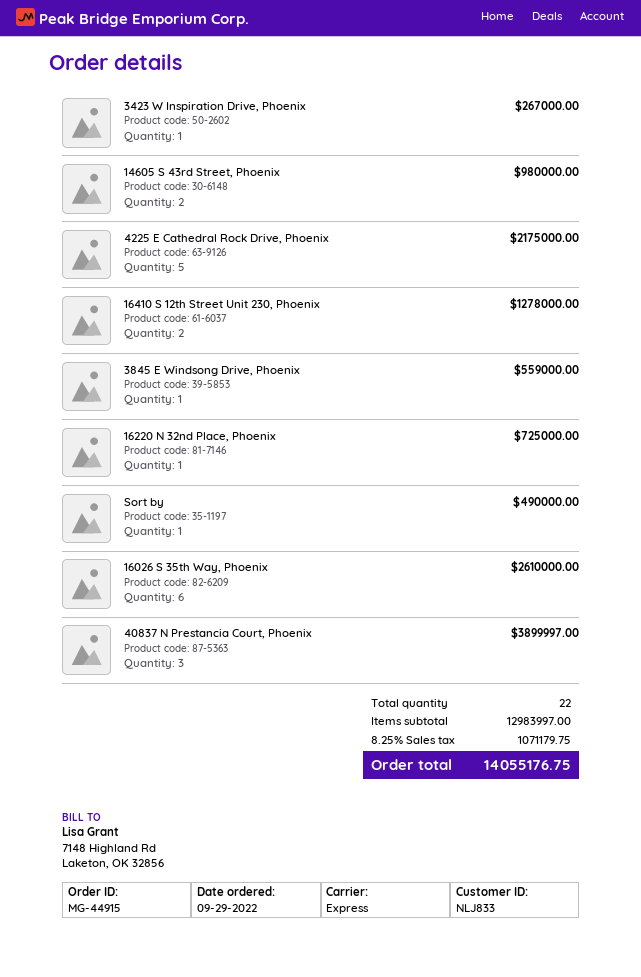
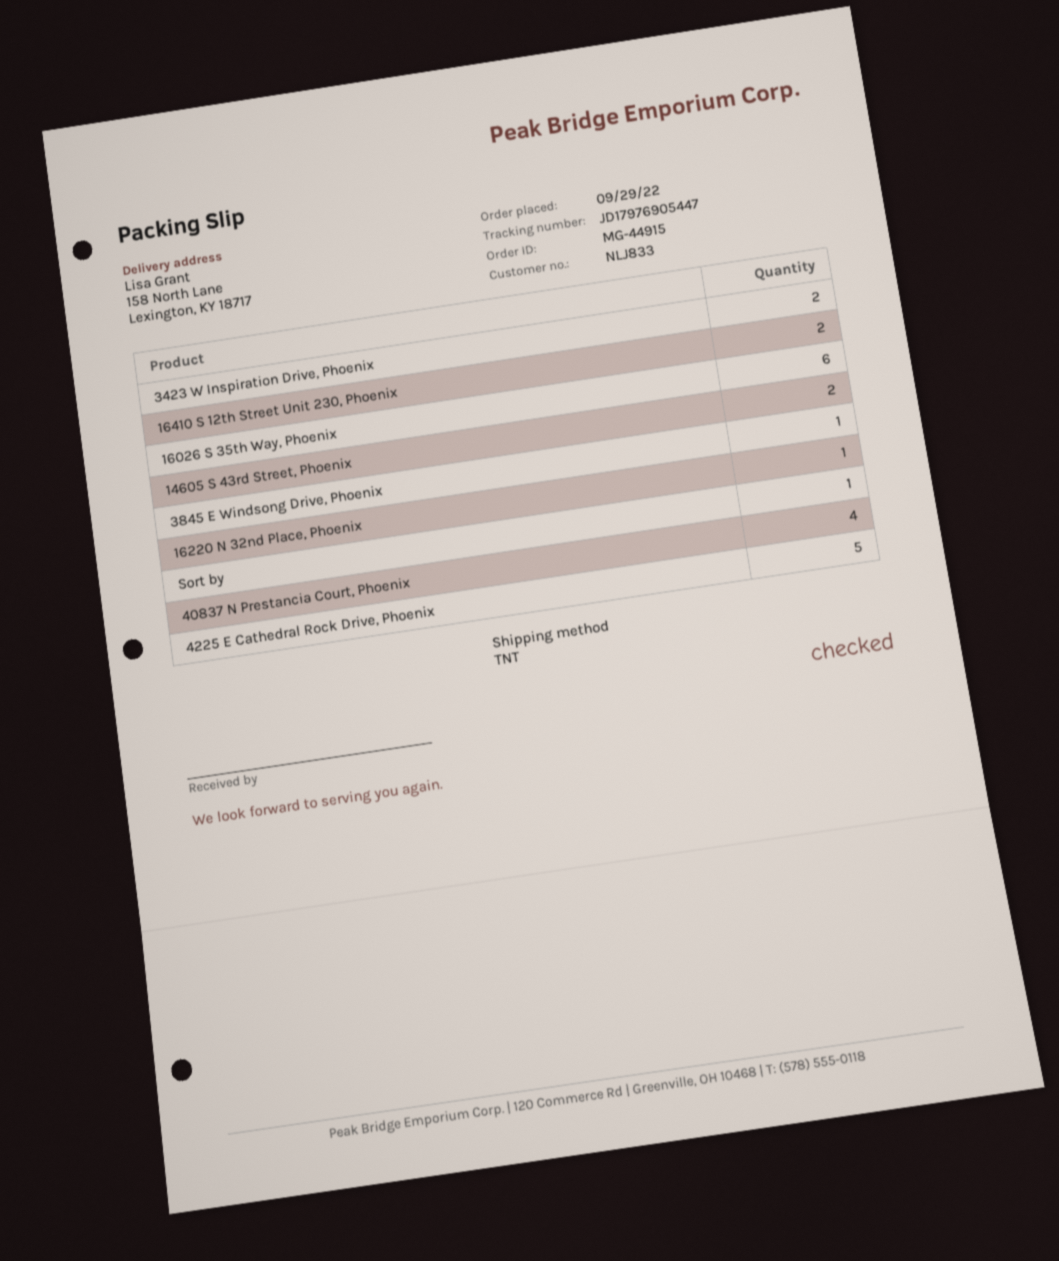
shipping method: express -> TNT
3423 W Inspiration Drive, Phoenix: 1 -> 2
40837 N Prestancia Court, Phoenix: 3 -> 4

